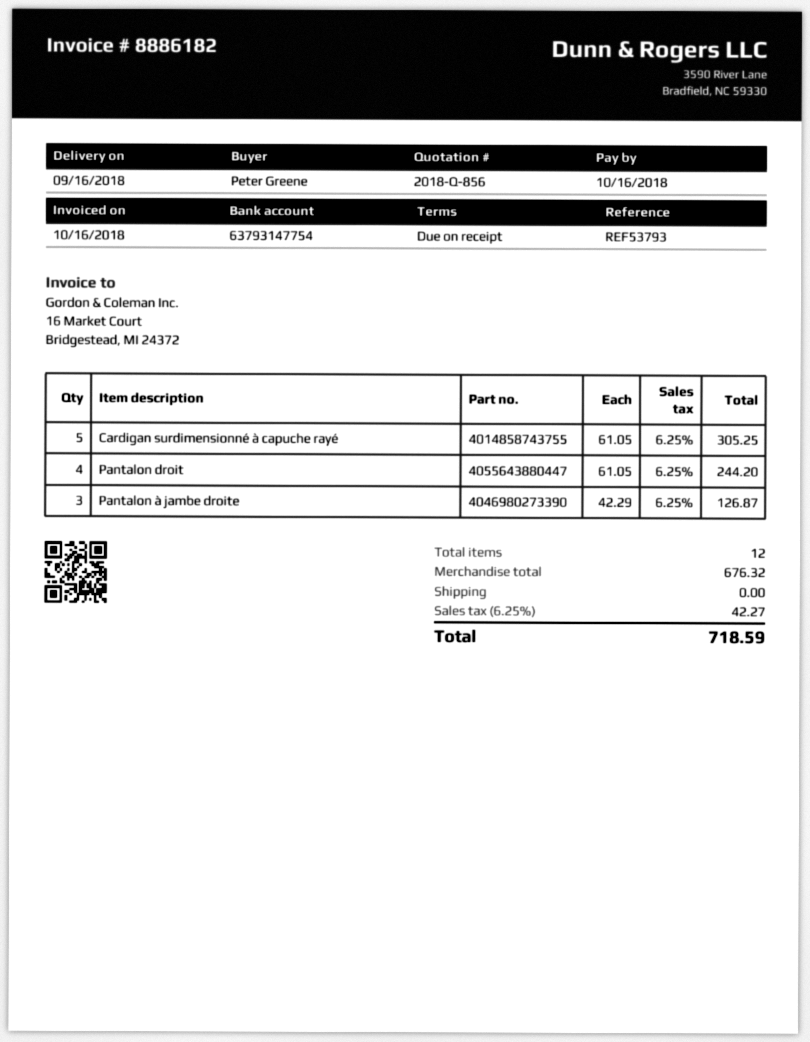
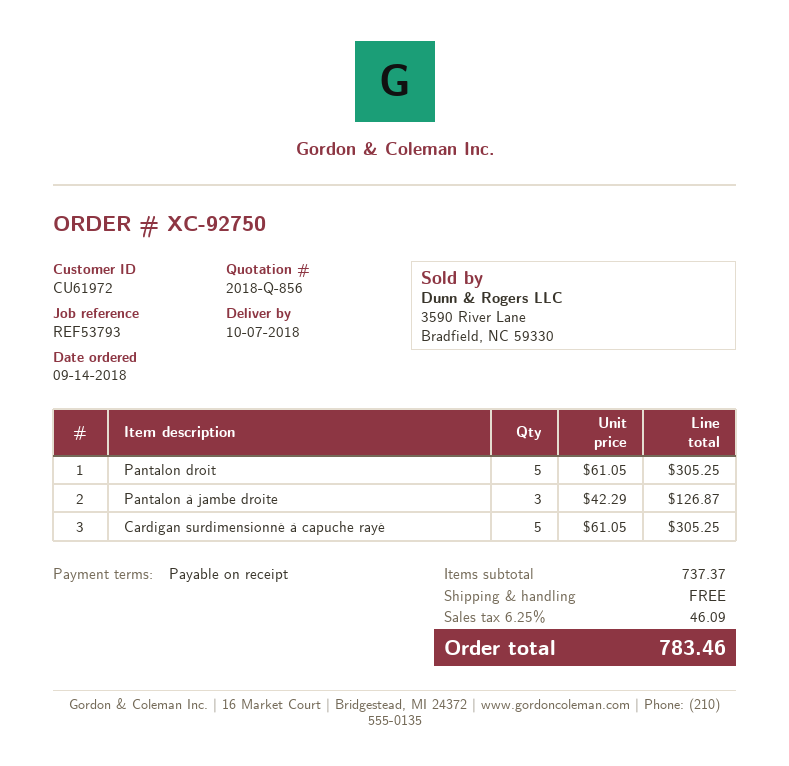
delivery date: 2018-09-16 -> 2018-10-07
Pantalon droit: 4 x 61.05 = 244.20 -> 5 x 61.05 = 305.25
subtotal: 676.32 -> 737.37
tax: 6.25% = 42.27 -> 6.25% = 46.09
total: 718.59 -> 783.46

